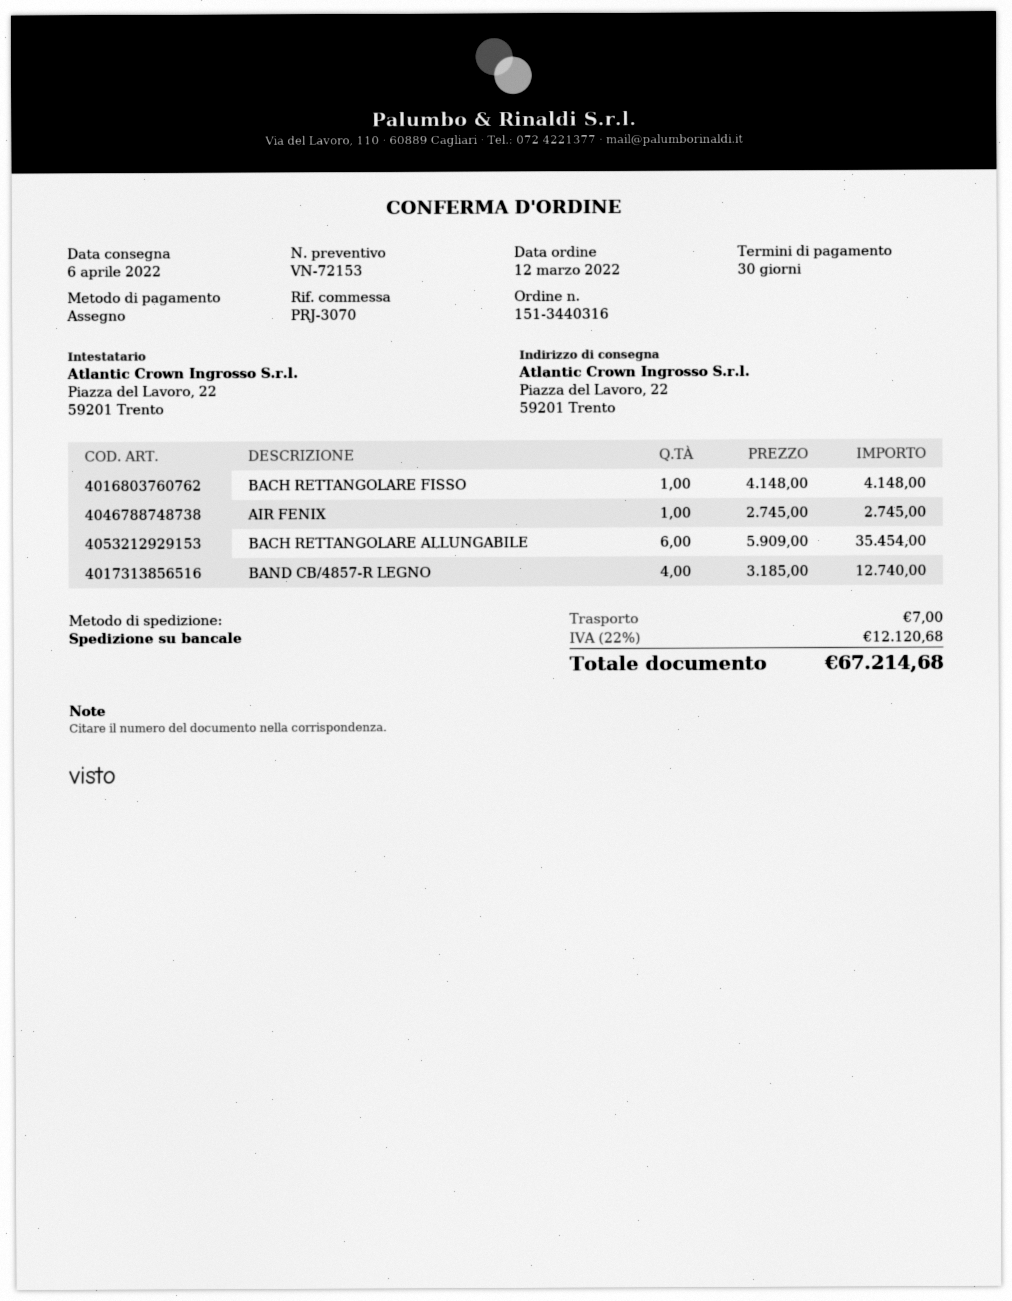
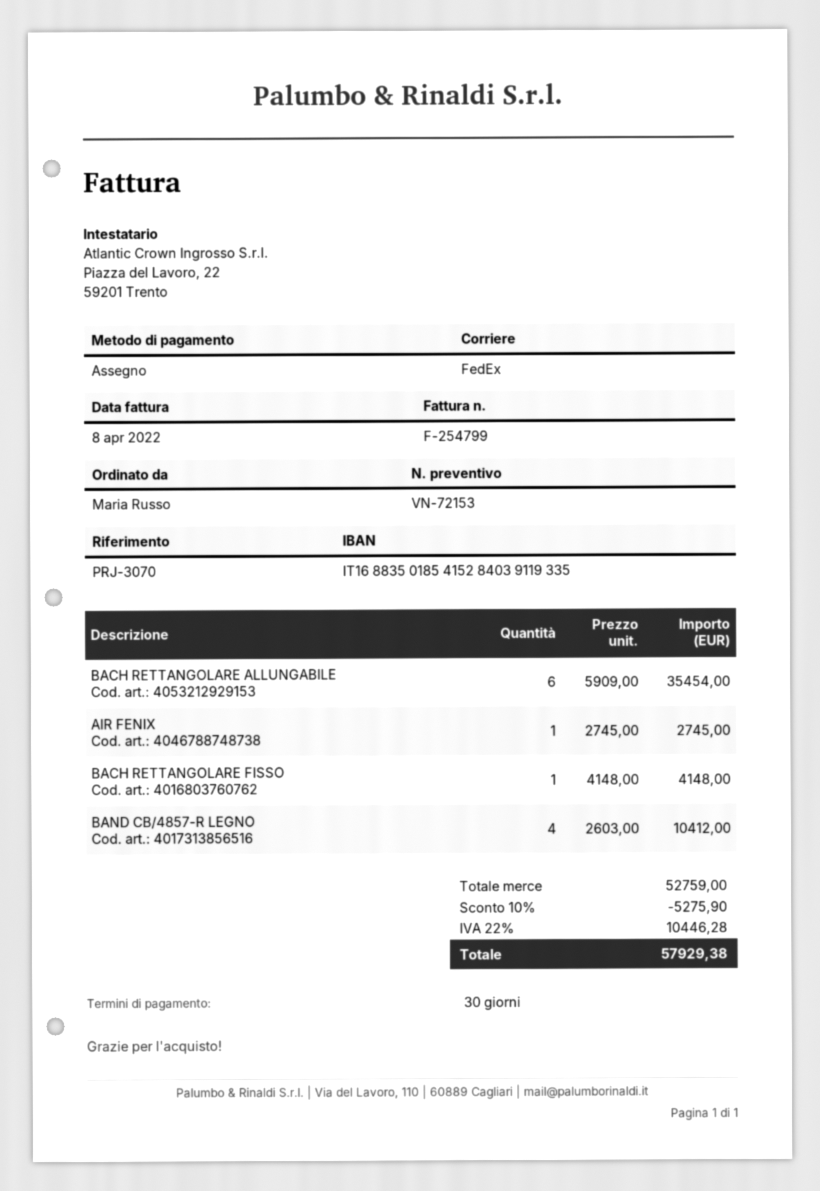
shipping method: pallet freight -> FedEx
BAND CB/4857-R LEGNO: 4 x 3185.00 = 12740.00 -> 4 x 2603.00 = 10412.00
discount: none -> 10% = 5275.90
shipping: 7.00 -> none
tax: 22% = 12120.68 -> 22% = 10446.28
total: 67214.68 -> 57929.38

